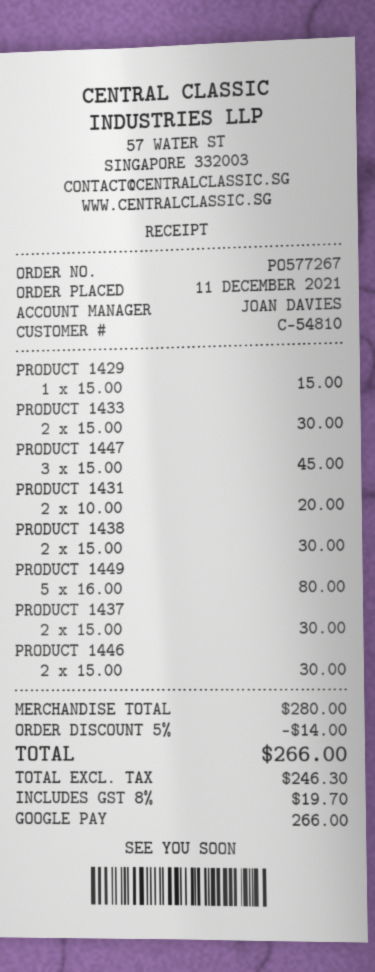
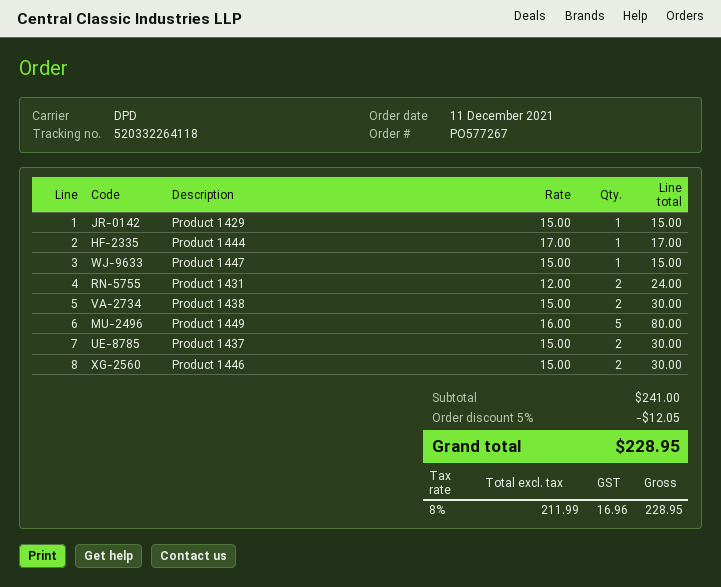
PRODUCT 1433: 2 x 15.00 = 30.00 -> none
PRODUCT 1447: 3 x 15.00 = 45.00 -> 1 x 15.00 = 15.00
PRODUCT 1431: 2 x 10.00 = 20.00 -> 2 x 12.00 = 24.00
Product 1444: none -> 1 x 17.00 = 17.00
subtotal: 280.00 -> 241.00
discount: 5% = 14.00 -> 5% = 12.05
net: 246.30 -> 211.99
tax: 8% = 19.70 -> 8% = 16.96
total: 266.00 -> 228.95

